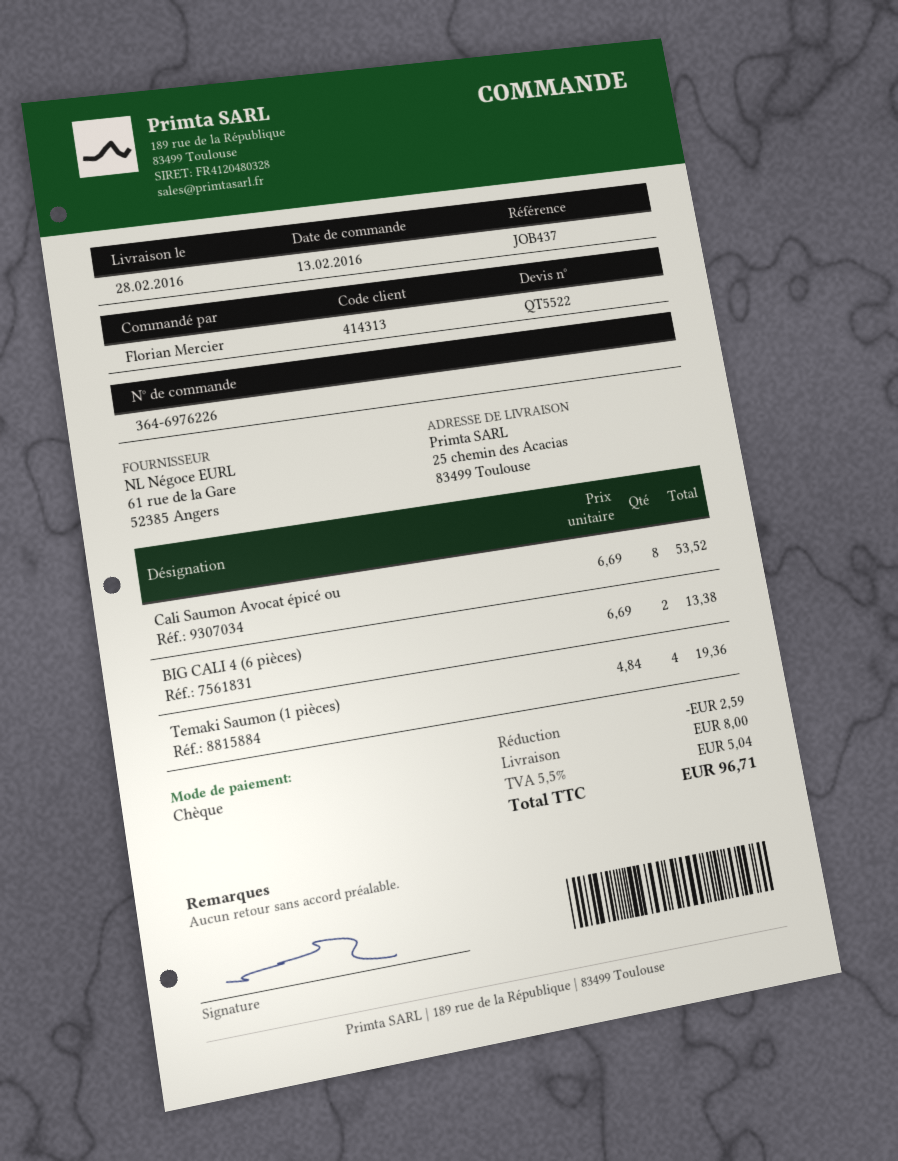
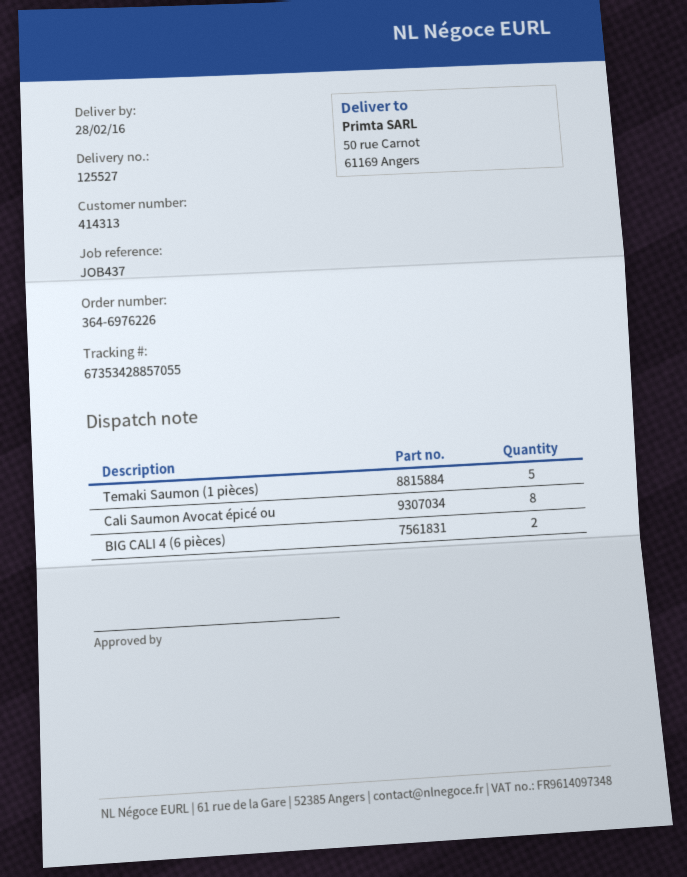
ship to: 25 chemin des Acacias, 83499 Toulouse -> 50 rue Carnot, 61169 Angers
Temaki Saumon (1 pièces): 4 -> 5

